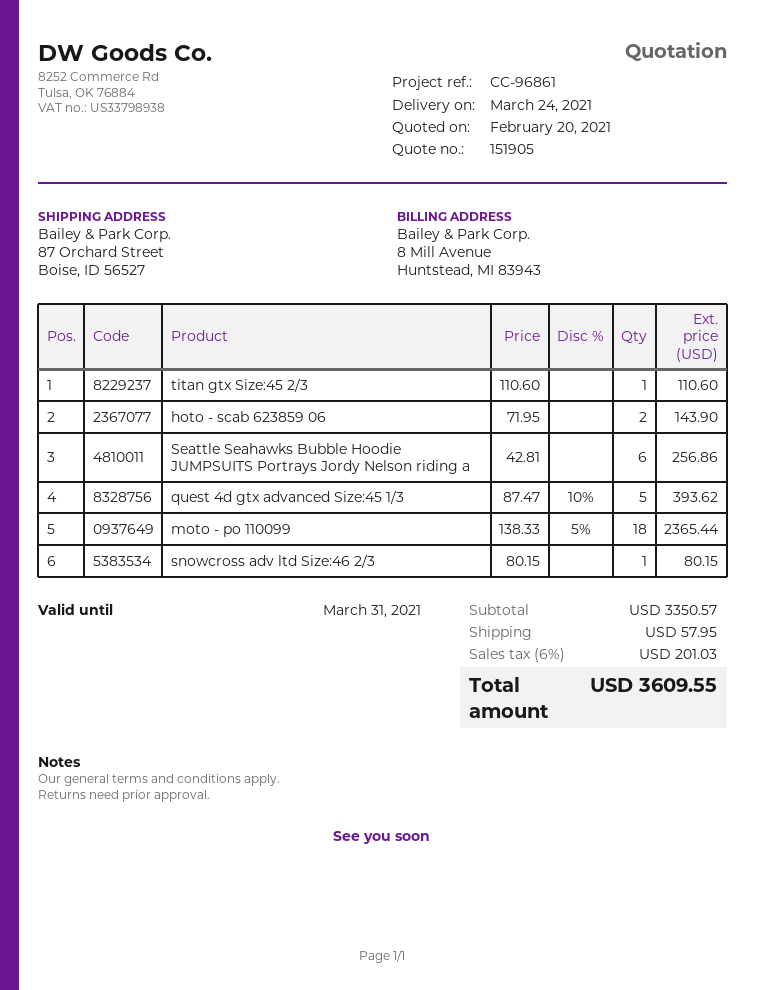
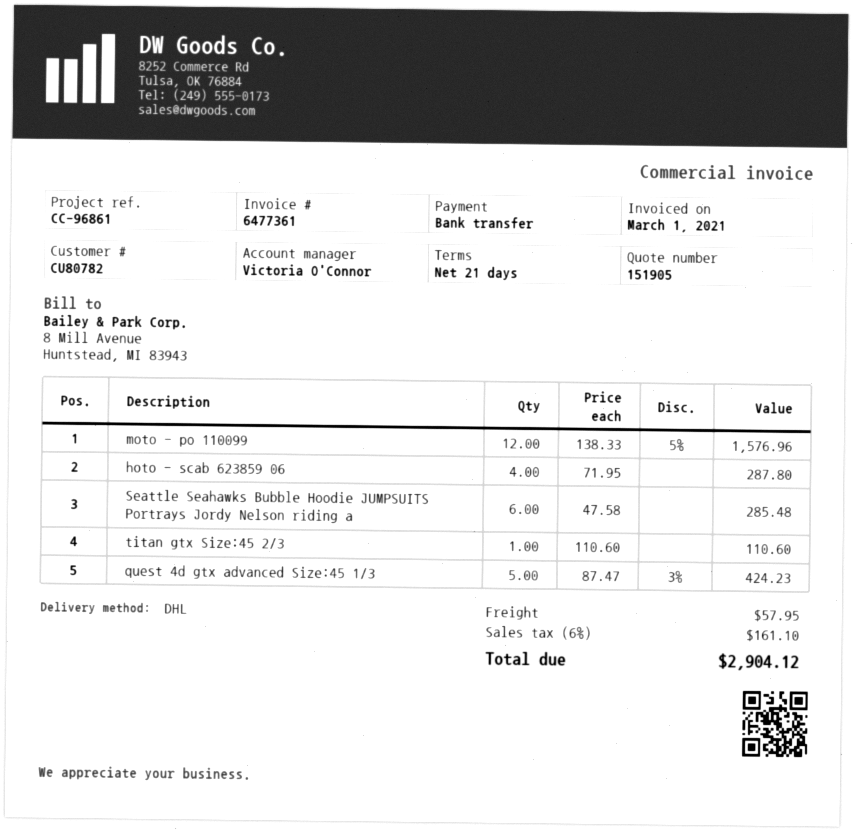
hoto - scab 623859 06: 2 x 71.95 = 143.90 -> 4 x 71.95 = 287.80
Seattle Seahawks Bubble Hoodie JUMPSUITS Portrays Jordy Nelson riding a: 6 x 42.81 = 256.86 -> 6 x 47.58 = 285.48
quest 4d gtx advanced Size:45 1/3: 5 x 87.47 - 10% = 393.62 -> 5 x 87.47 - 3% = 424.23
moto - po 110099: 18 x 138.33 - 5% = 2365.44 -> 12 x 138.33 - 5% = 1576.96
snowcross adv ltd Size:46 2/3: 1 x 80.15 = 80.15 -> none
tax: 6% = 201.03 -> 6% = 161.10
total: 3609.55 -> 2904.12

